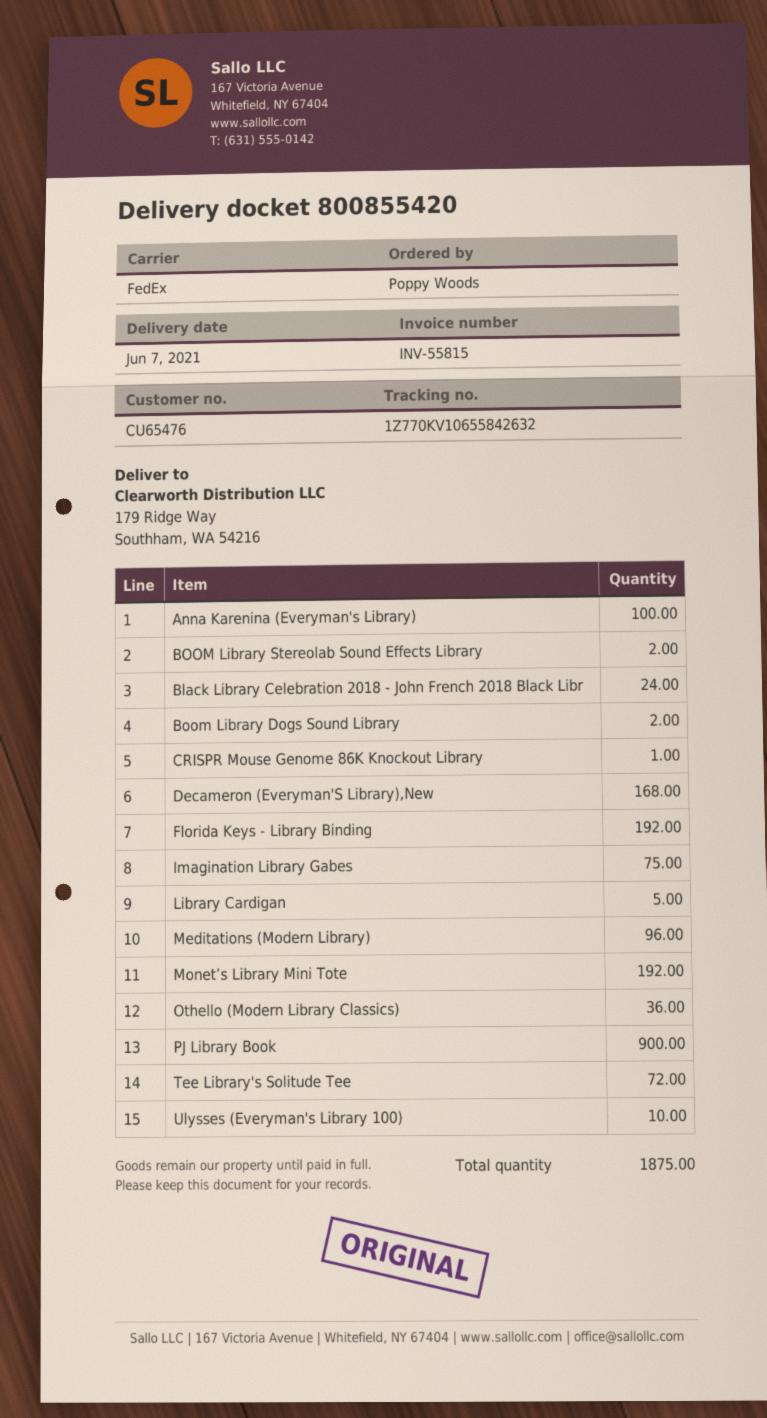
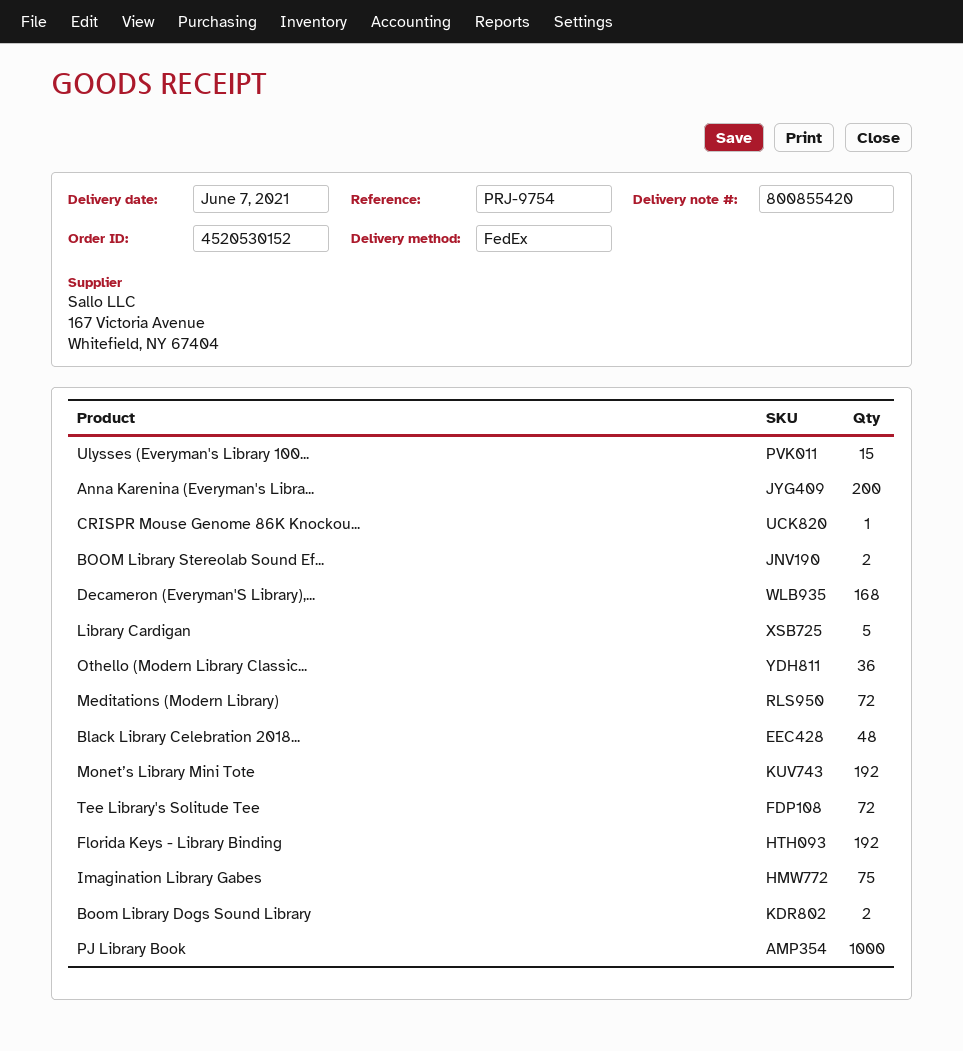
Anna Karenina (Everyman's Library): 100 -> 200
Black Library Celebration 2018 - John French 2018 Black Libr: 24 -> 48
Meditations (Modern Library): 96 -> 72
PJ Library Book: 900 -> 1000
Ulysses (Everyman's Library 100): 10 -> 15

